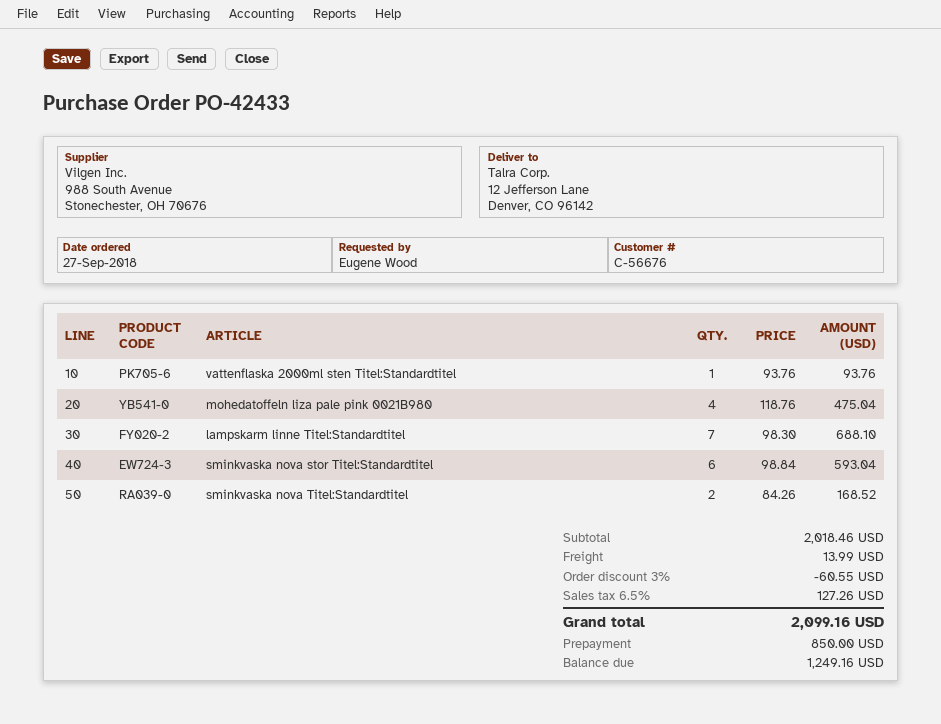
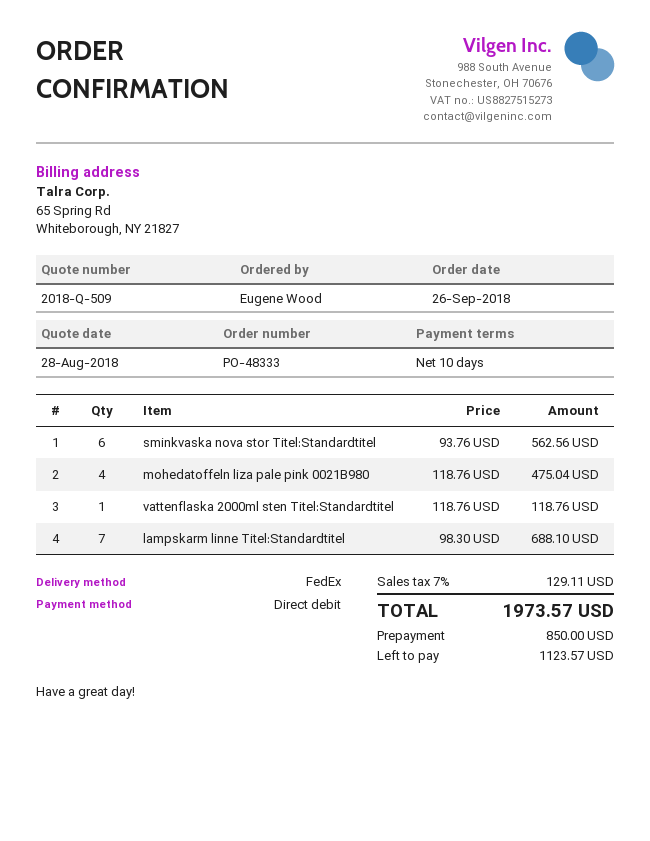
order number: PO-42433 -> PO-48333
order date: 2018-09-27 -> 2018-09-26
vattenflaska 2000ml sten Titel:Standardtitel: 1 x 93.76 = 93.76 -> 1 x 118.76 = 118.76
sminkvaska nova stor Titel:Standardtitel: 6 x 98.84 = 593.04 -> 6 x 93.76 = 562.56
sminkvaska nova Titel:Standardtitel: 2 x 84.26 = 168.52 -> none
discount: 3% = 60.55 -> none
shipping: 13.99 -> none
tax: 6.5% = 127.26 -> 7% = 129.11
total: 2099.16 -> 1973.57
balance: 1249.16 -> 1123.57

